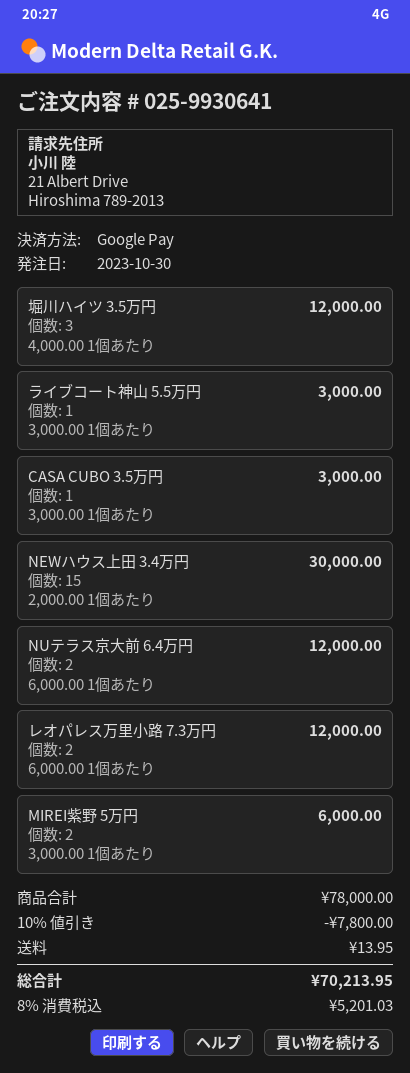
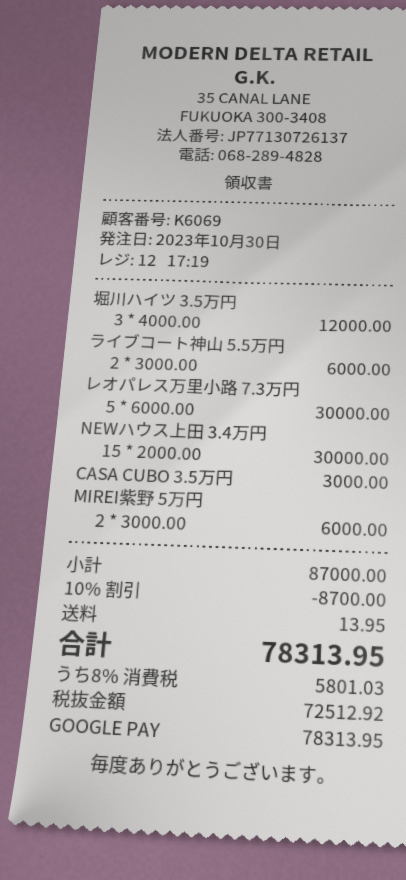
ライブコート神山 5.5万円: 1 x 3000.00 = 3000.00 -> 2 x 3000.00 = 6000.00
NUテラス京大前 6.4万円: 2 x 6000.00 = 12000.00 -> none
レオパレス万里小路 7.3万円: 2 x 6000.00 = 12000.00 -> 5 x 6000.00 = 30000.00
subtotal: 78000.00 -> 87000.00
discount: 10% = 7800.00 -> 10% = 8700.00
tax: 8% = 5201.03 -> 8% = 5801.03
total: 70213.95 -> 78313.95

